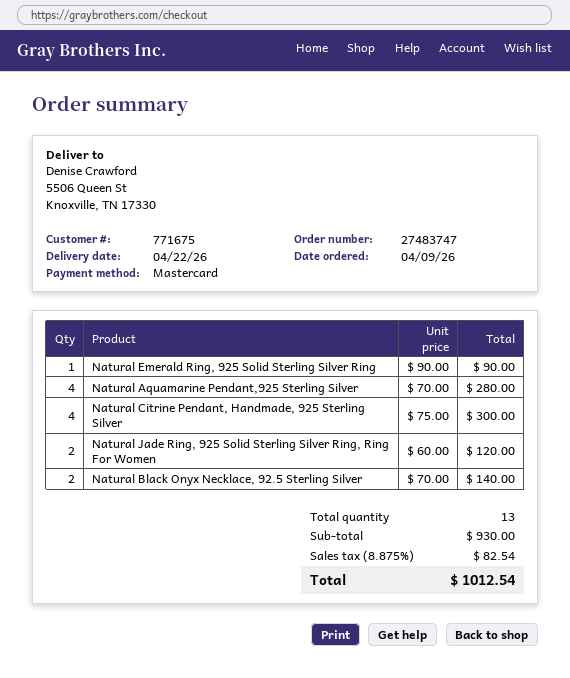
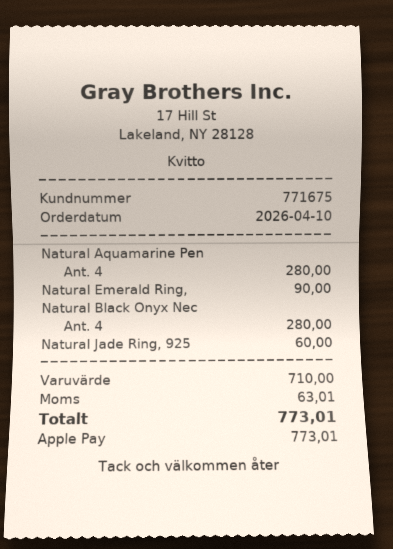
order date: 2026-04-09 -> 2026-04-10
payment method: Mastercard -> Apple Pay
Natural Citrine Pendant, Handmade, 925 Sterling Silver: 4 for 300.00 -> none
Natural Jade Ring, 925 Solid Sterling Silver Ring, Ring For Women: 2 for 120.00 -> 1 for 60.00
Natural Black Onyx Necklace, 92.5 Sterling Silver: 2 for 140.00 -> 4 for 280.00
subtotal: 930.00 -> 710.00
tax: 82.54 -> 63.01
total: 1012.54 -> 773.01

